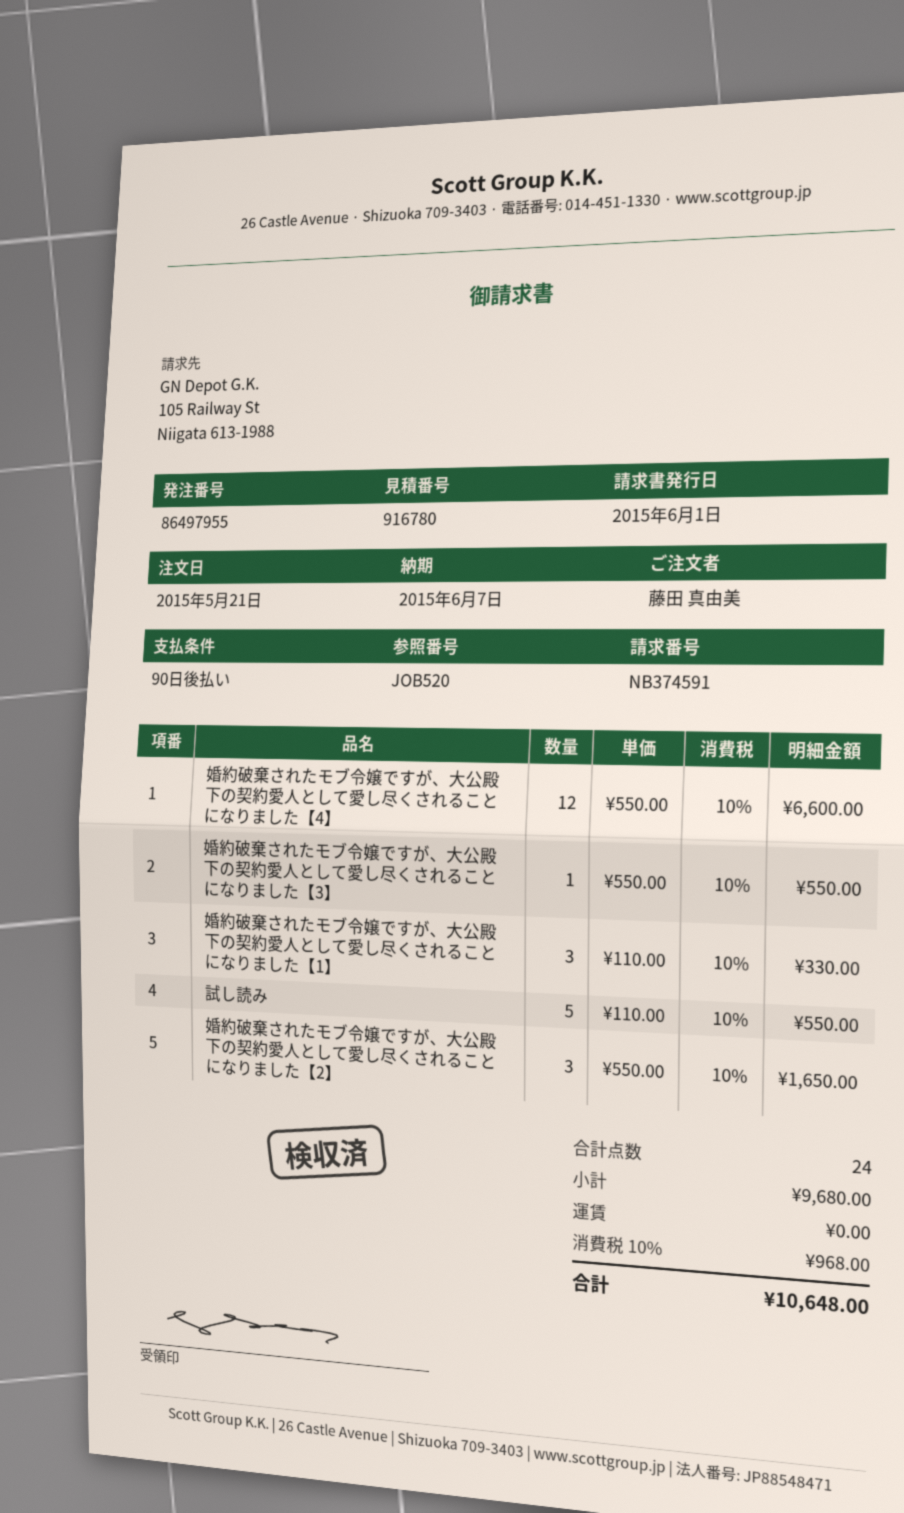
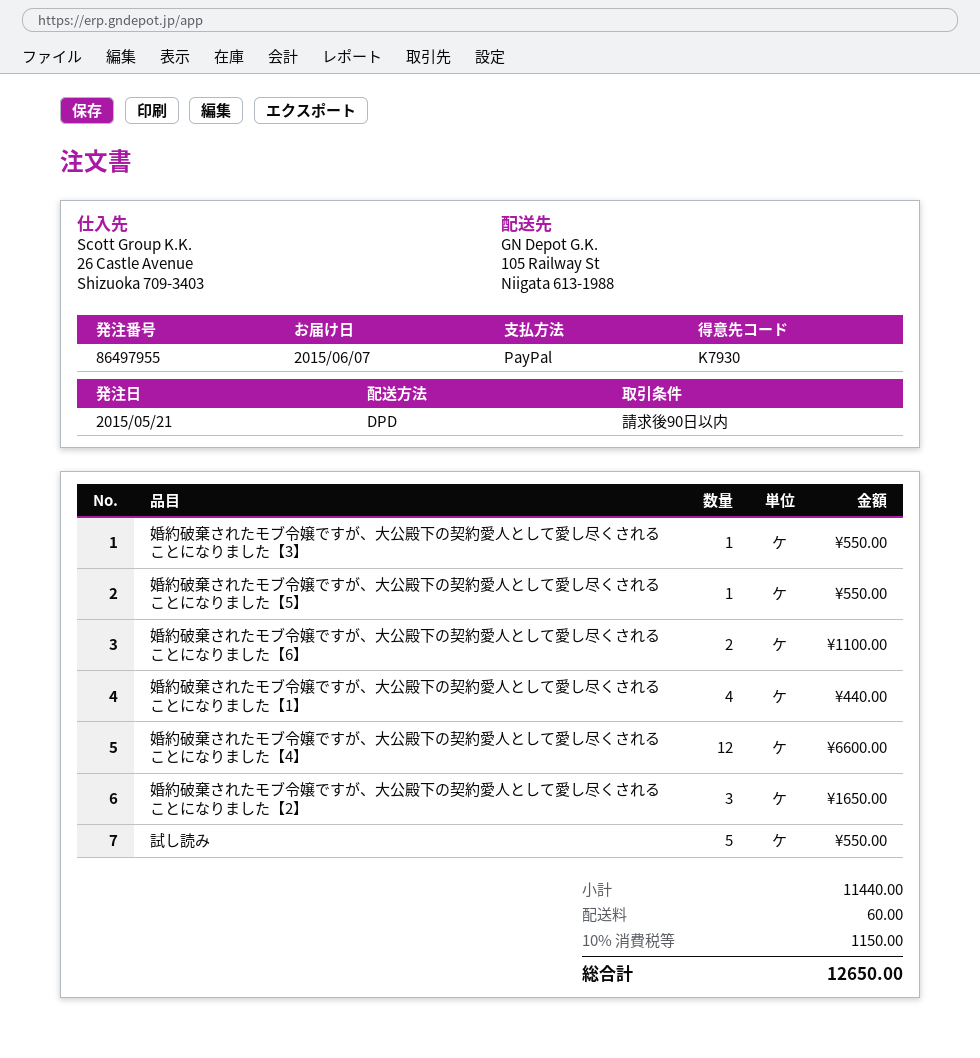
婚約破棄されたモブ令嬢ですが、大公殿下の契約愛人として愛し尽くされることになりました【1】: 3 for 330.00 -> 4 for 440.00
婚約破棄されたモブ令嬢ですが、大公殿下の契約愛人として愛し尽くされることになりました【5】: none -> 1 for 550.00
婚約破棄されたモブ令嬢ですが、大公殿下の契約愛人として愛し尽くされることになりました【6】: none -> 2 for 1100.00
subtotal: 9680.00 -> 11440.00
shipping: 0.00 -> 60.00
tax: 10% = 968.00 -> 10% = 1150.00
total: 10648.00 -> 12650.00

